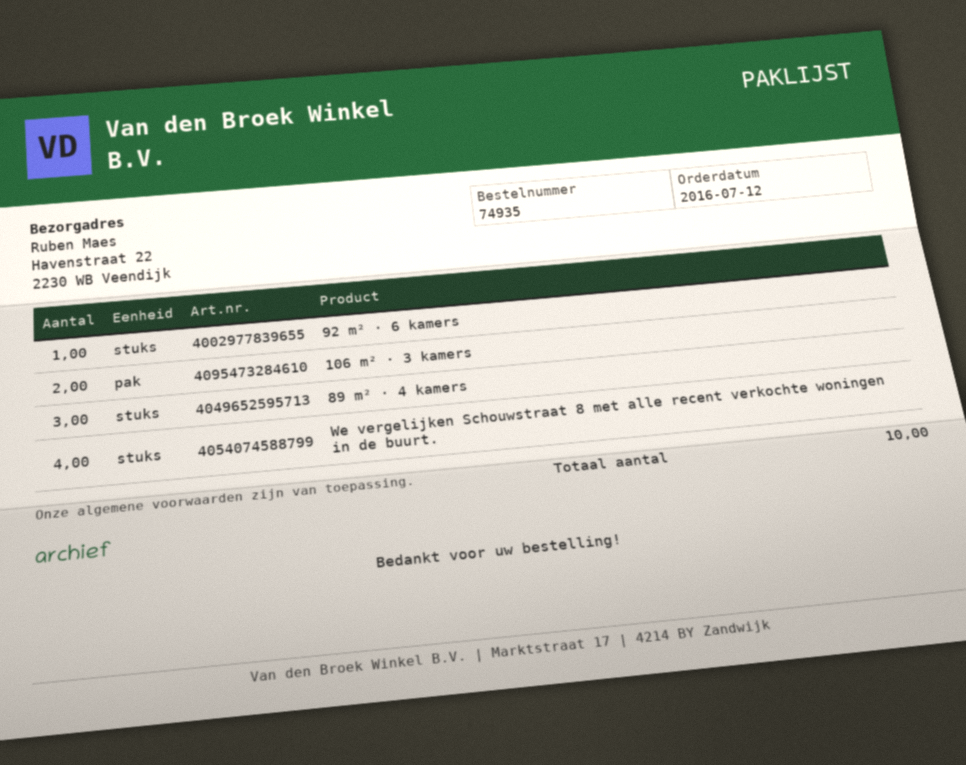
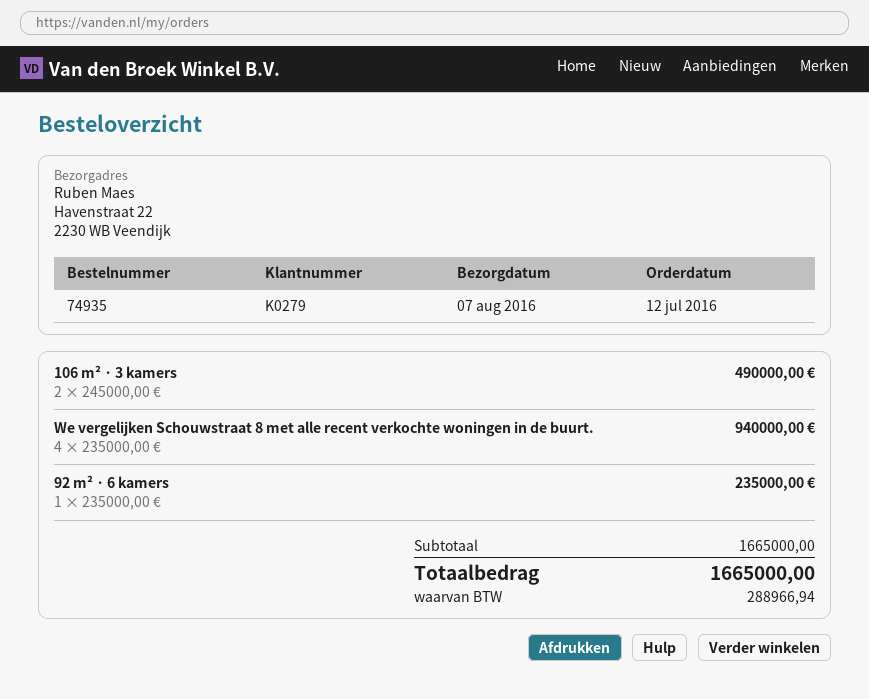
89 m² · 4 kamers: 3 -> none

